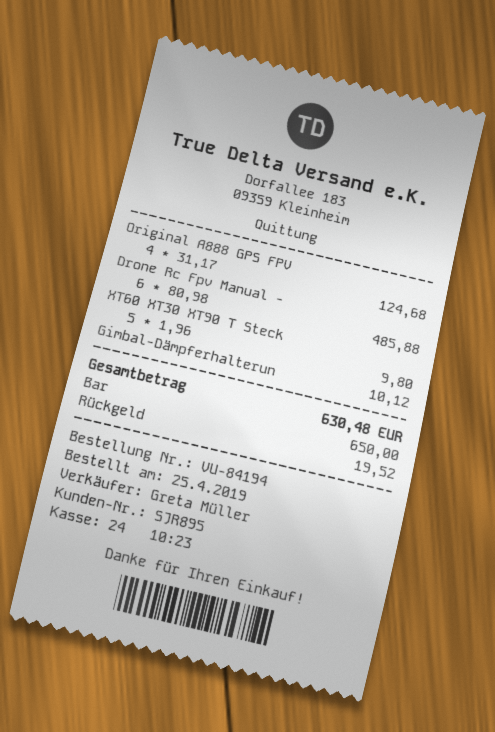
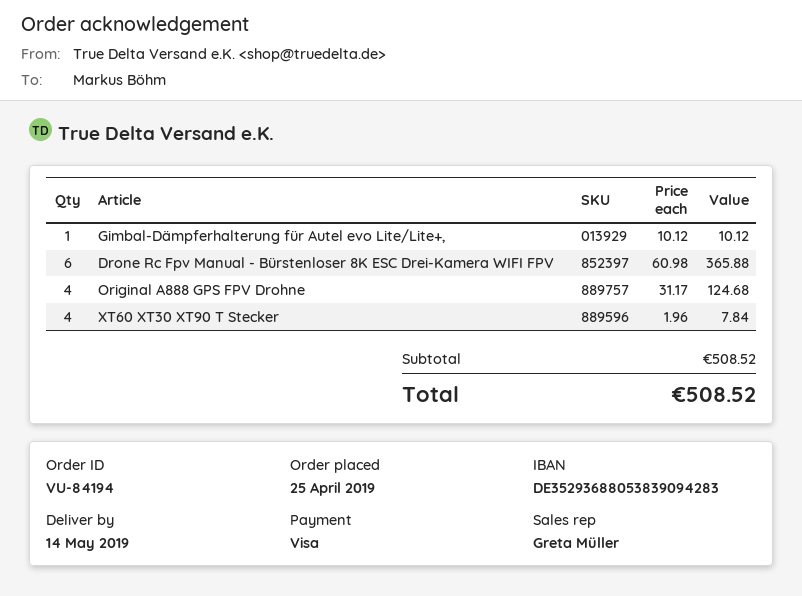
payment method: cash -> Visa
Drone Rc Fpv Manual -: 6 x 80.98 = 485.88 -> 6 x 60.98 = 365.88
XT60 XT30 XT90 T Steck: 5 x 1.96 = 9.80 -> 4 x 1.96 = 7.84
total: 630.48 -> 508.52

